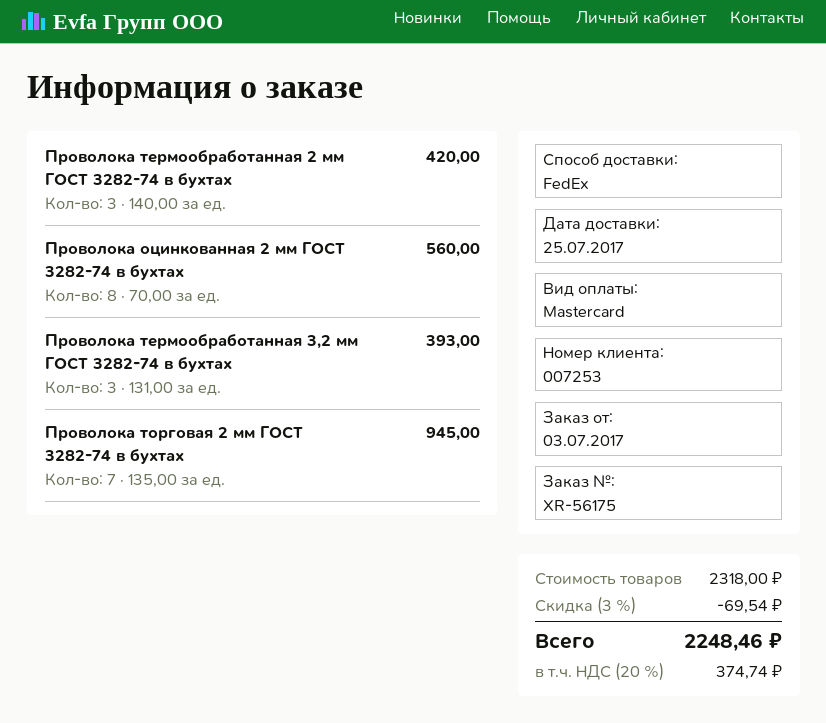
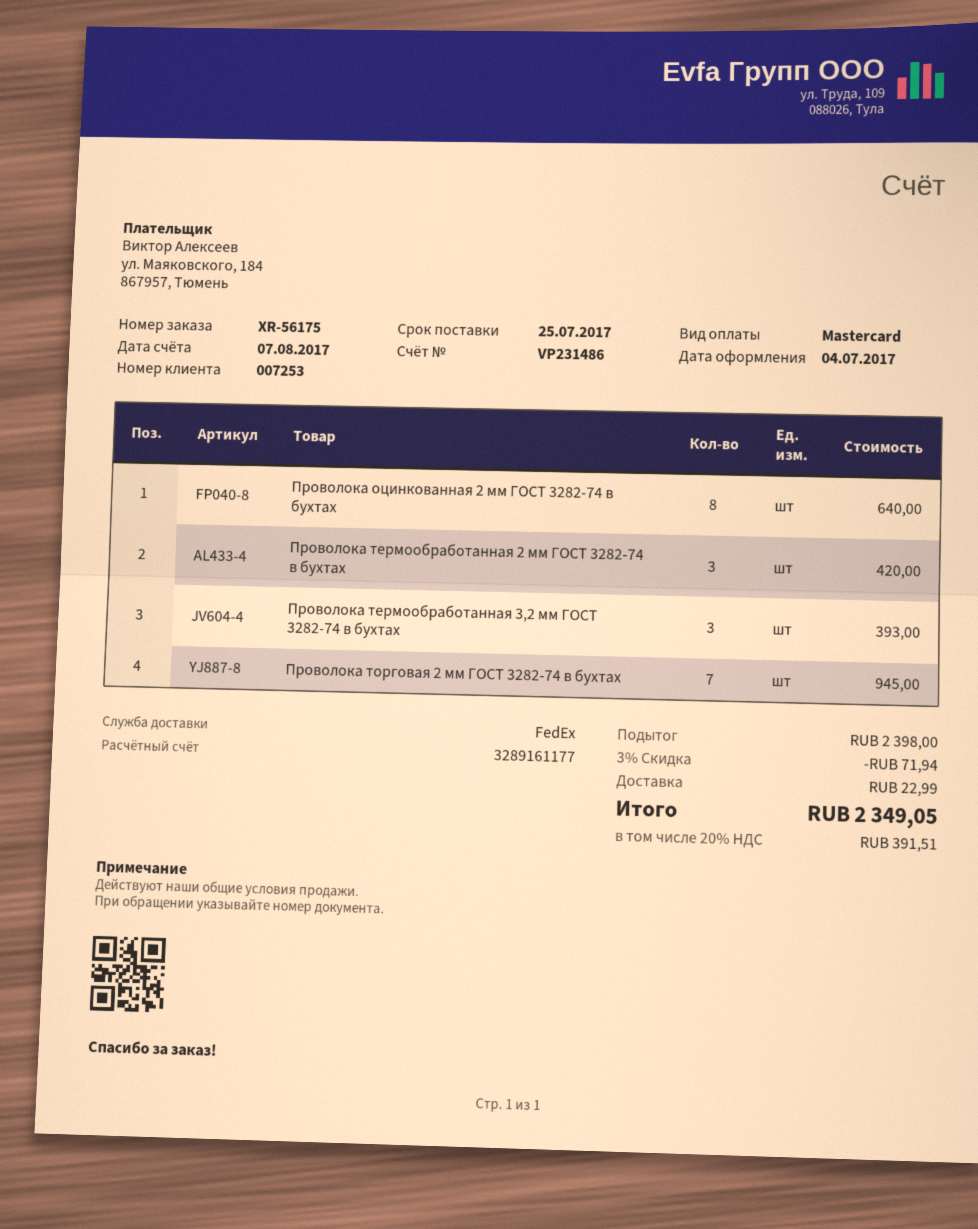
order date: 2017-07-03 -> 2017-07-04
Проволока оцинкованная 2 мм ГОСТ 3282-74 в бухтах: 8 for 560.00 -> 8 for 640.00
subtotal: 2318.00 -> 2398.00
discount: 3% = 69.54 -> 3% = 71.94
shipping: none -> 22.99
tax: 20% = 374.74 -> 20% = 391.51
total: 2248.46 -> 2349.05

